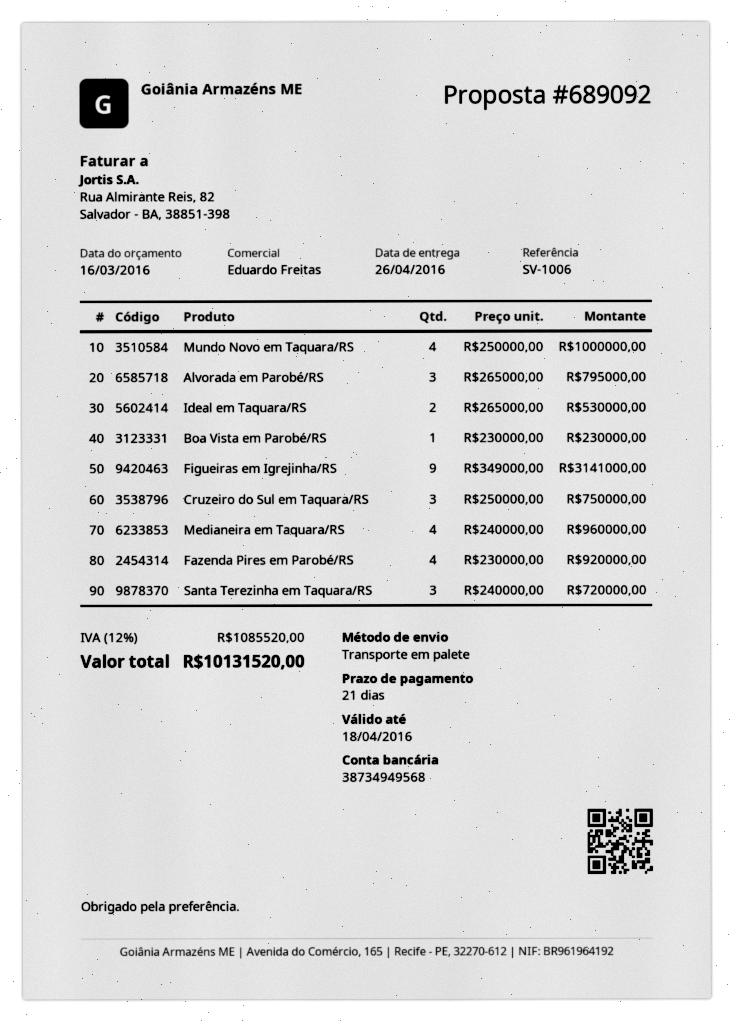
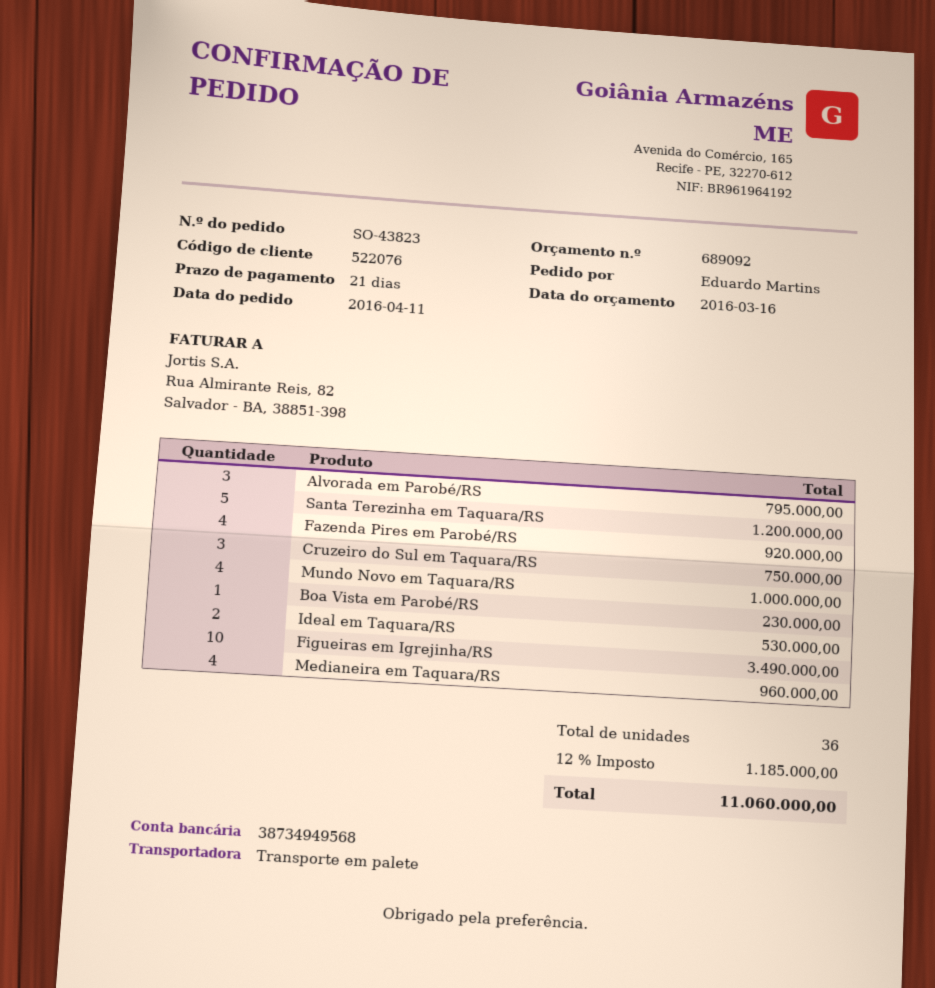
Figueiras em Igrejinha/RS: 9 for 3141000.00 -> 10 for 3490000.00
Santa Terezinha em Taquara/RS: 3 for 720000.00 -> 5 for 1200000.00
tax: 12% = 1085520.00 -> 12% = 1185000.00
total: 10131520.00 -> 11060000.00

